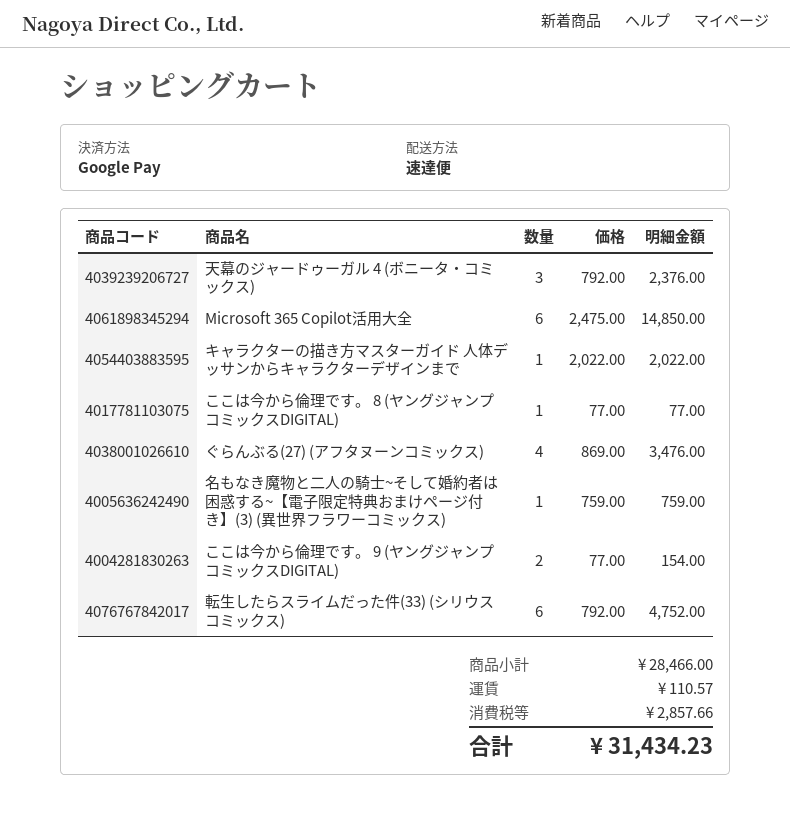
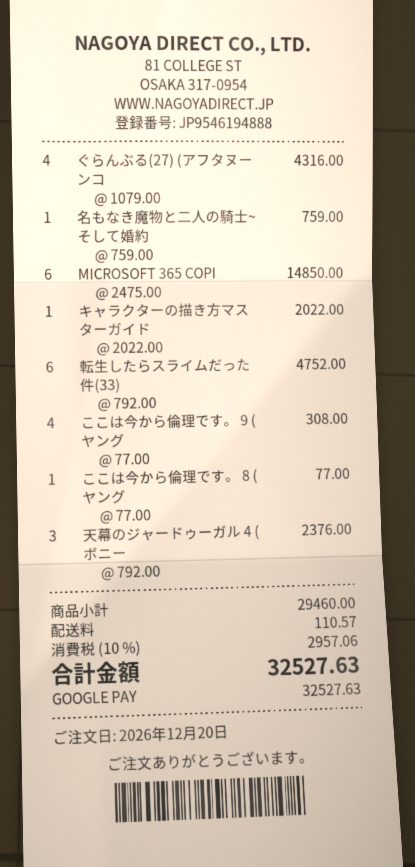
ぐらんぶる(27) (アフタヌーンコミックス): 4 x 869.00 = 3476.00 -> 4 x 1079.00 = 4316.00
ここは今から倫理です。 9 (ヤングジャンプコミックスDIGITAL): 2 x 77.00 = 154.00 -> 4 x 77.00 = 308.00
subtotal: 28466.00 -> 29460.00
tax: 2857.66 -> 2957.06
total: 31434.23 -> 32527.63

